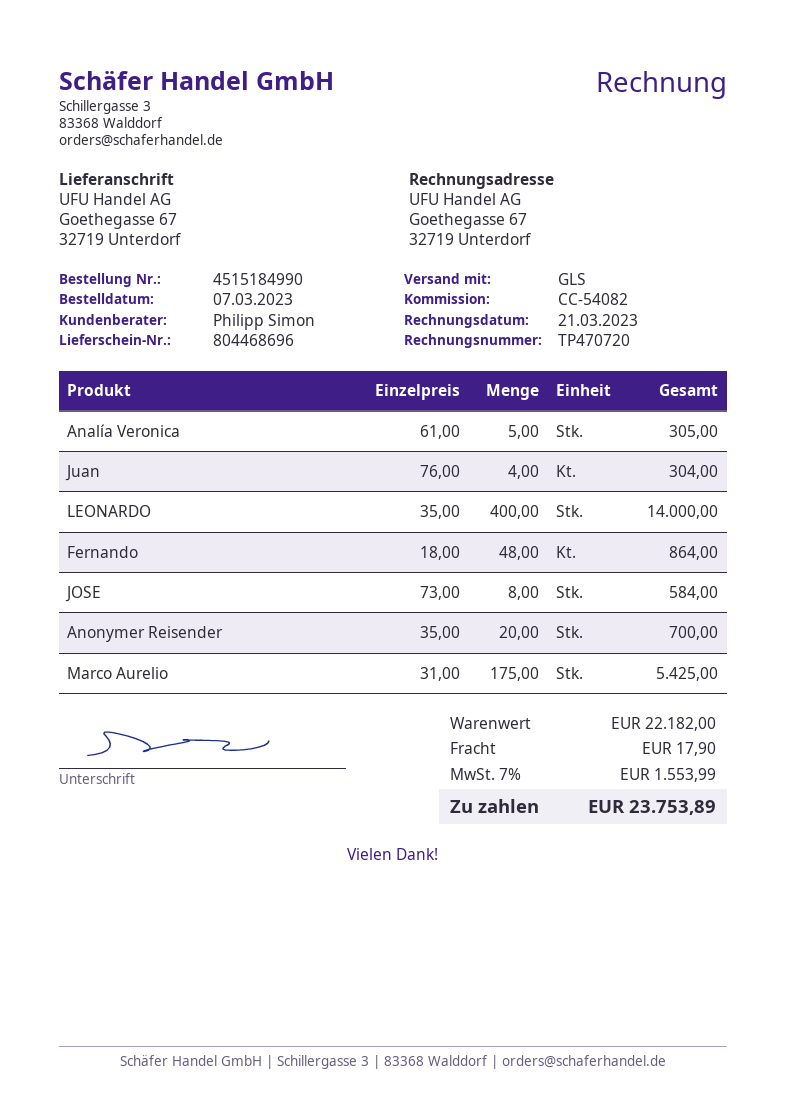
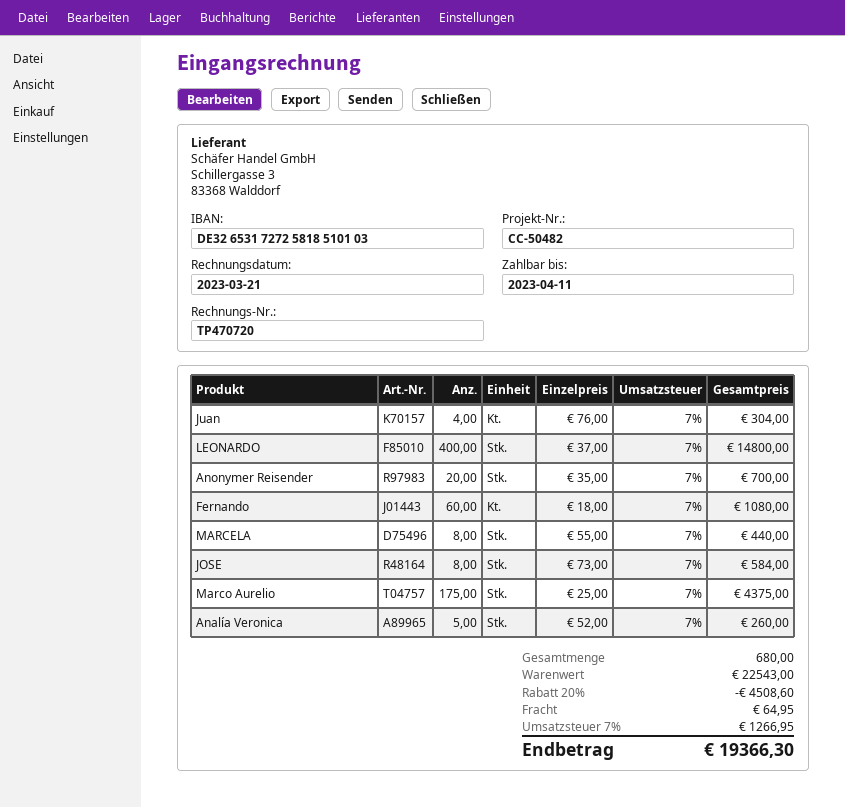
reference: CC-54082 -> CC-50482
Analía Veronica: 5 x 61.00 = 305.00 -> 5 x 52.00 = 260.00
LEONARDO: 400 x 35.00 = 14000.00 -> 400 x 37.00 = 14800.00
Fernando: 48 x 18.00 = 864.00 -> 60 x 18.00 = 1080.00
Marco Aurelio: 175 x 31.00 = 5425.00 -> 175 x 25.00 = 4375.00
MARCELA: none -> 8 x 55.00 = 440.00
subtotal: 22182.00 -> 22543.00
discount: none -> 20% = 4508.60
shipping: 17.90 -> 64.95
tax: 7% = 1553.99 -> 7% = 1266.95
total: 23753.89 -> 19366.30

